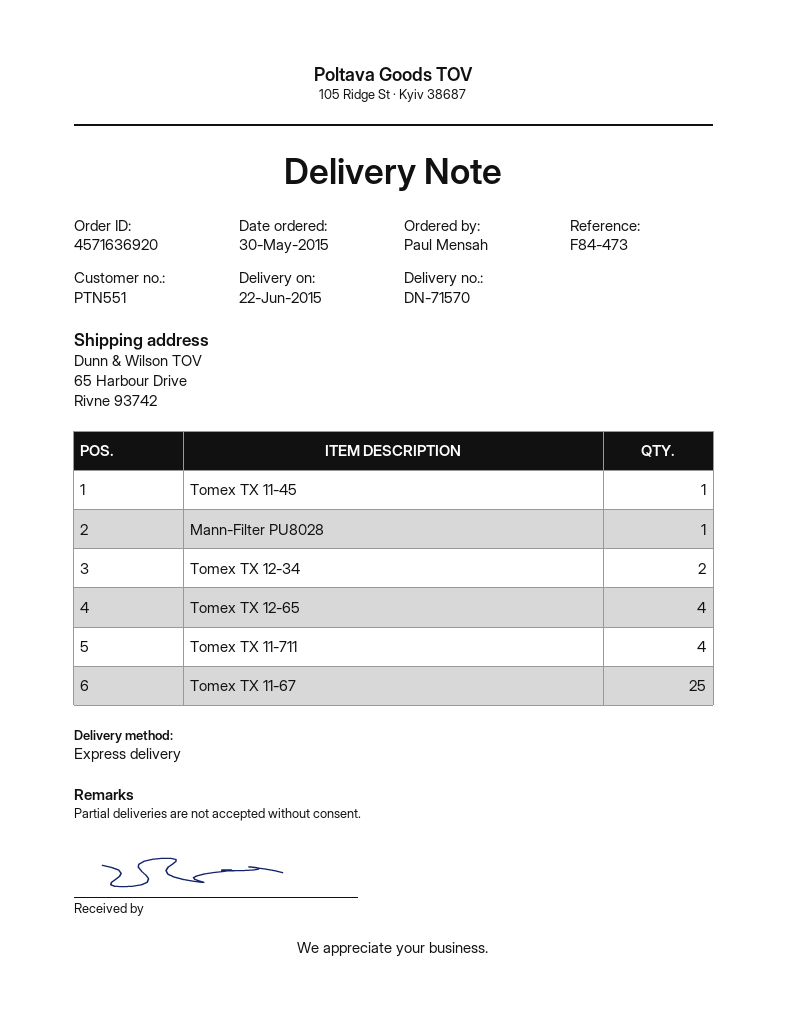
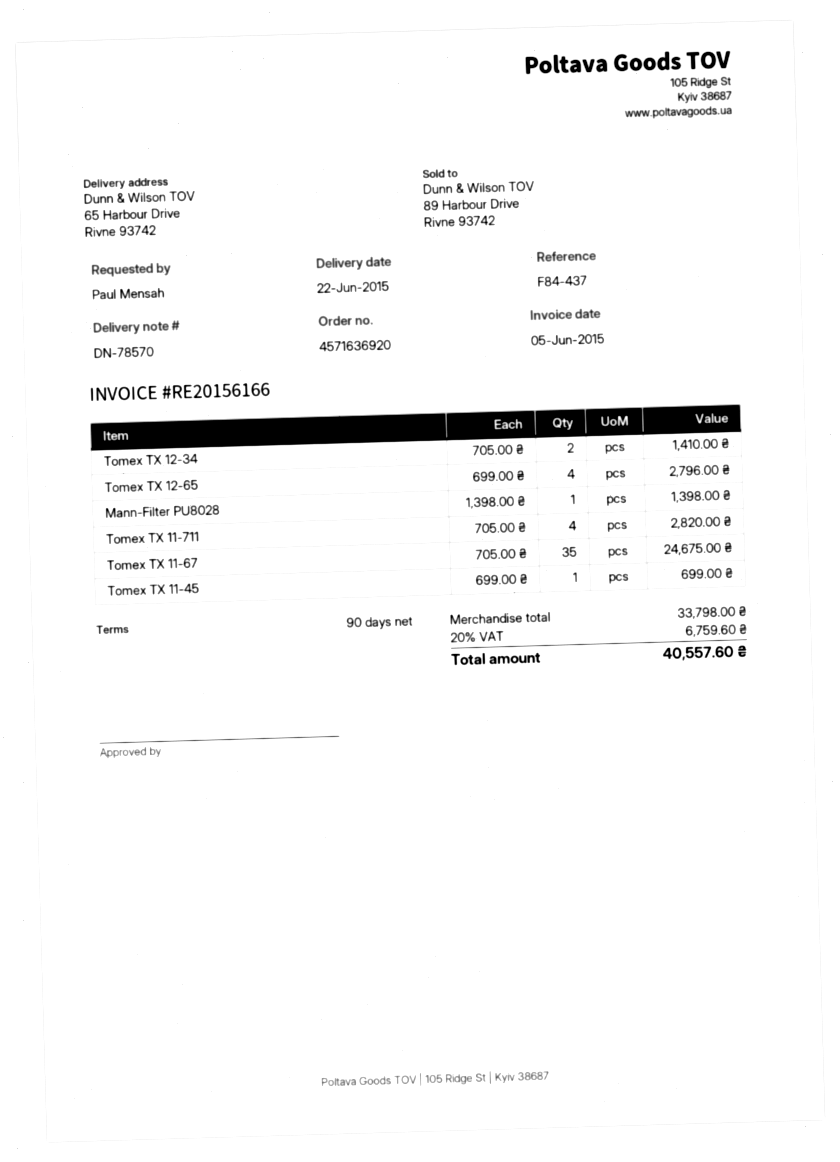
delivery note number: DN-71570 -> DN-78570
reference: F84-473 -> F84-437
Tomex TX 11-67: 25 -> 35

